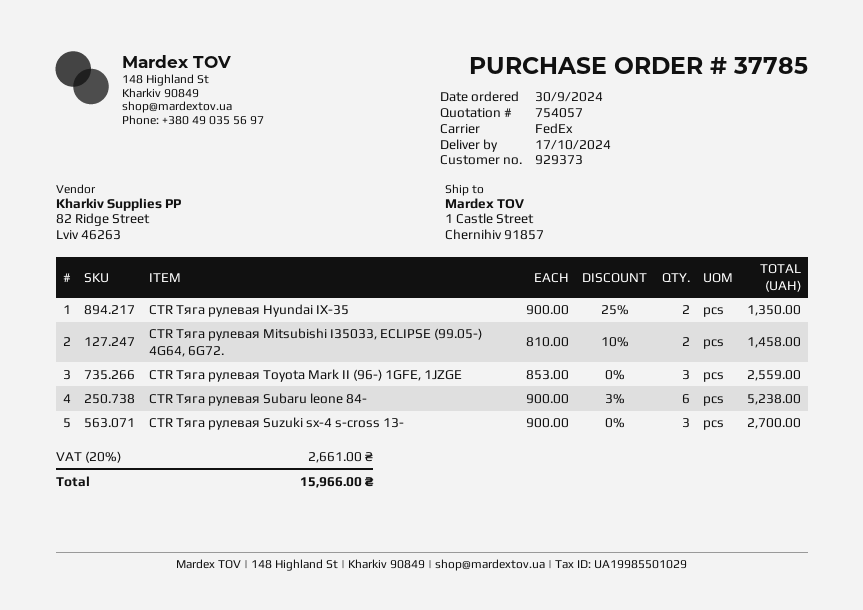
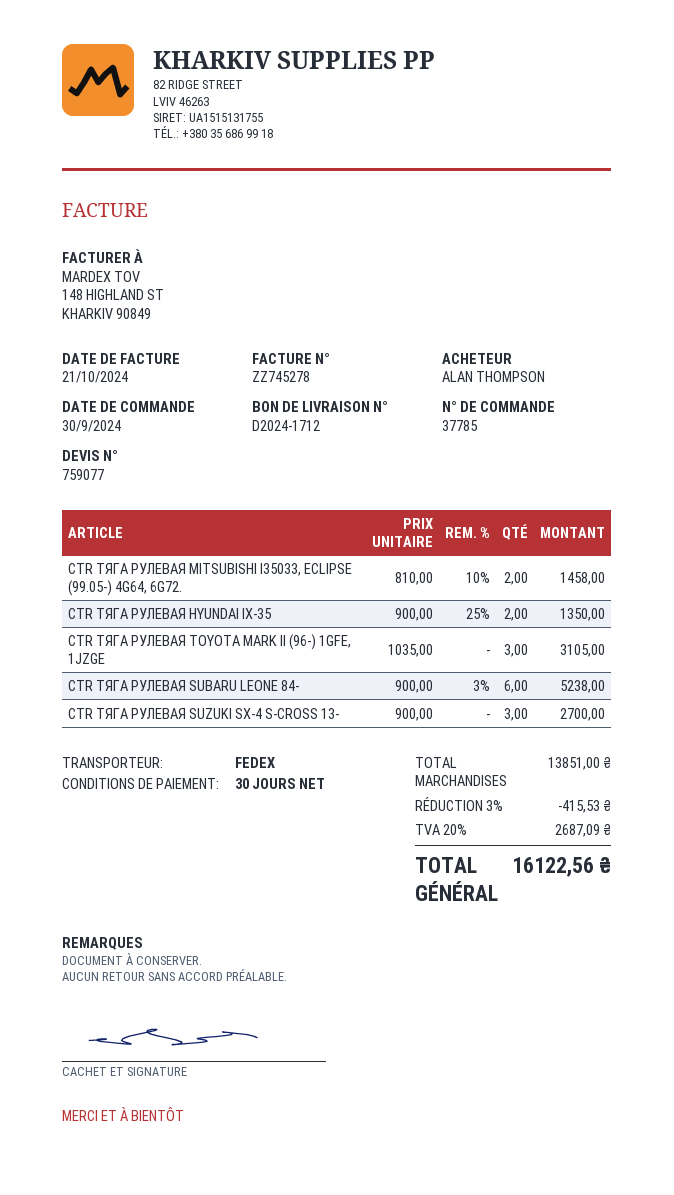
quote number: 754057 -> 759077
CTR Тяга рулевая Toyota Mark II (96-) 1GFE, 1JZGE: 3 x 853.00 = 2559.00 -> 3 x 1035.00 = 3105.00
discount: none -> 3% = 415.53
tax: 20% = 2661.00 -> 20% = 2687.09
total: 15966.00 -> 16122.56

